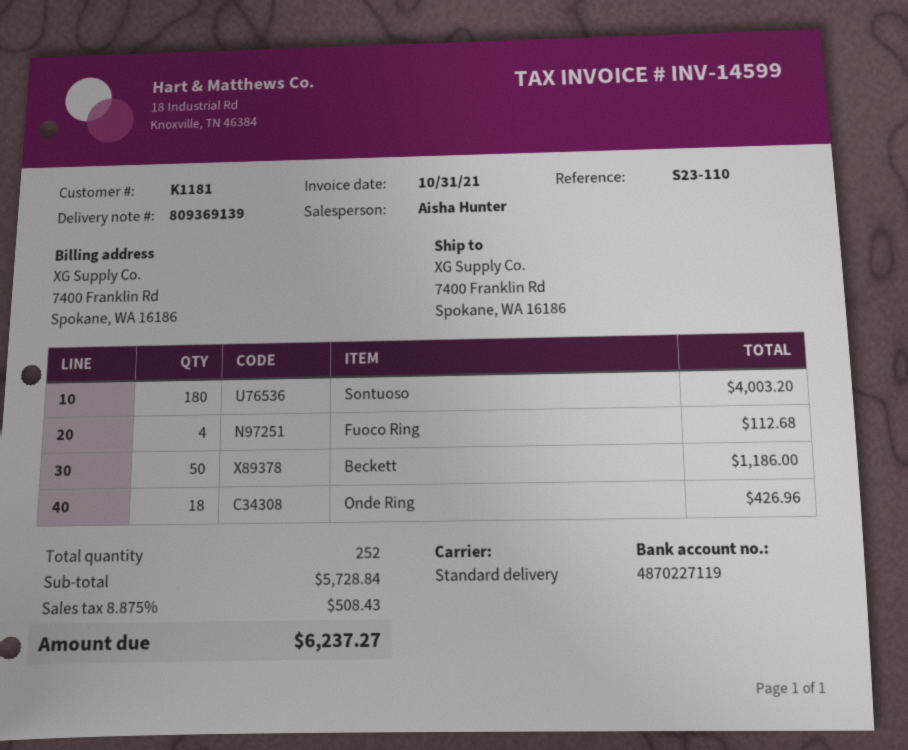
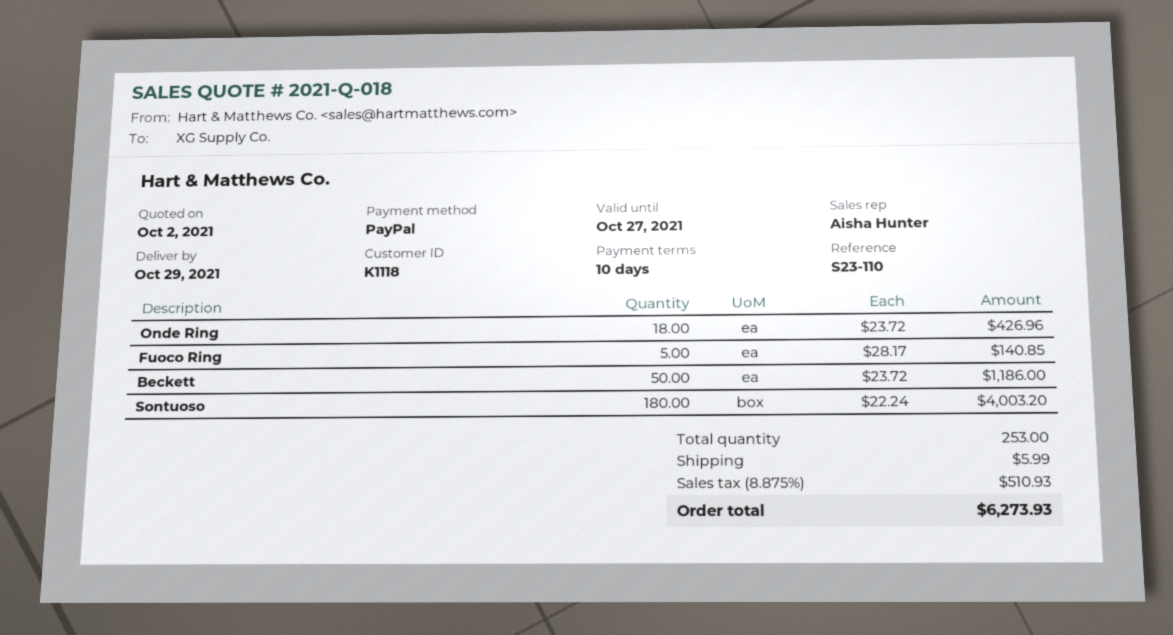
customer number: K1181 -> K1118
Fuoco Ring: 4 for 112.68 -> 5 for 140.85
total quantity: 252 -> 253
shipping: none -> 5.99
tax: 8.875% = 508.43 -> 8.875% = 510.93
total: 6237.27 -> 6273.93

